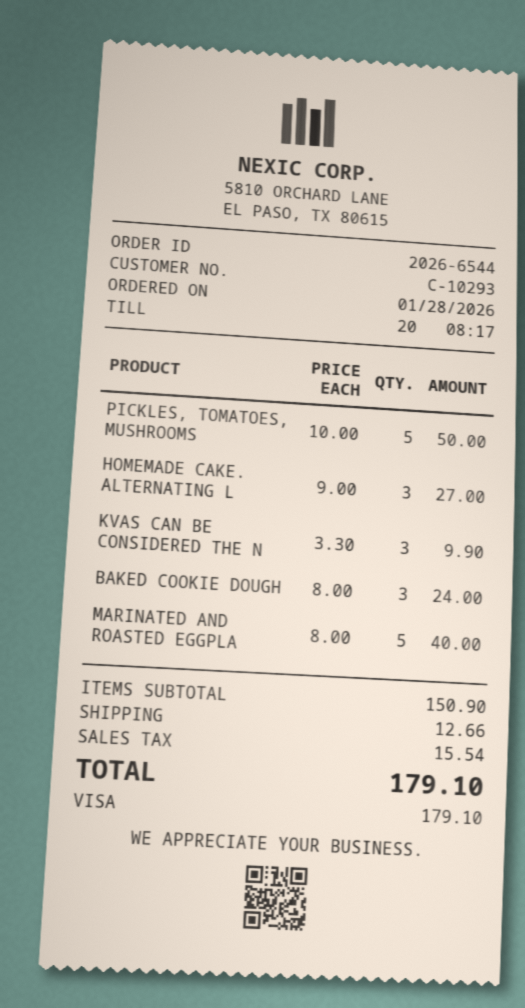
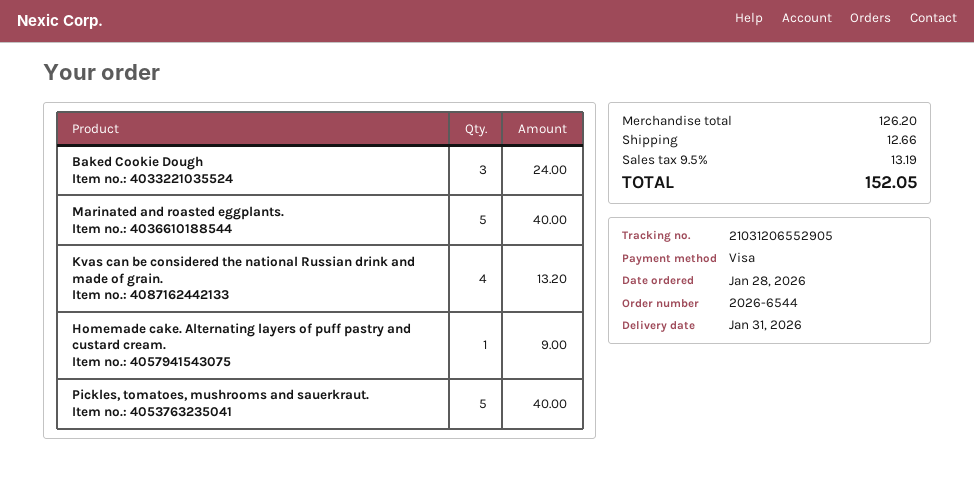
PICKLES, TOMATOES, MUSHROOMS: 5 for 50.00 -> 5 for 40.00
HOMEMADE CAKE. ALTERNATING L: 3 for 27.00 -> 1 for 9.00
KVAS CAN BE CONSIDERED THE N: 3 for 9.90 -> 4 for 13.20
subtotal: 150.90 -> 126.20
tax: 15.54 -> 13.19
total: 179.10 -> 152.05

